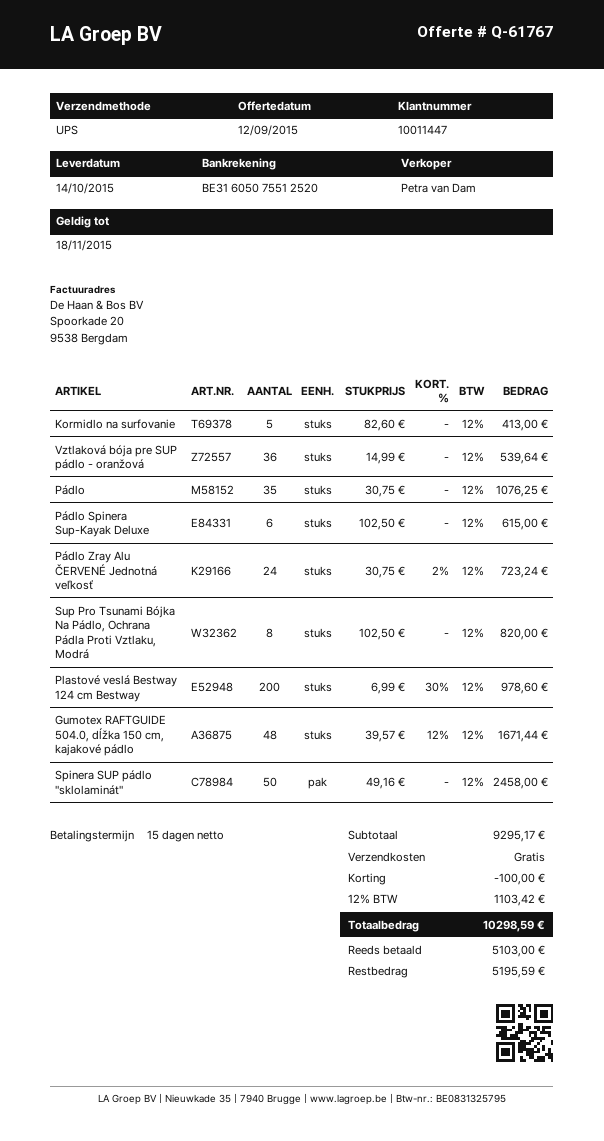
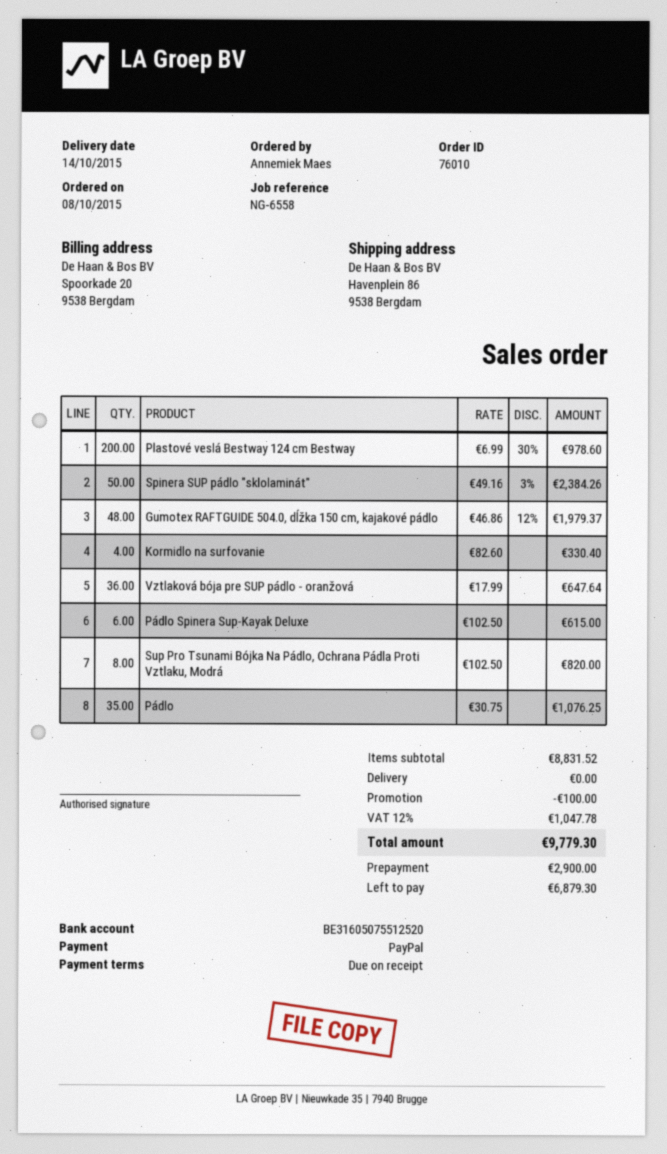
payment terms: 15 days -> on receipt
Kormidlo na surfovanie: 5 x 82.60 = 413.00 -> 4 x 82.60 = 330.40
Vztlaková bója pre SUP pádlo - oranžová: 36 x 14.99 = 539.64 -> 36 x 17.99 = 647.64
Pádlo Zray Alu ČERVENÉ Jednotná veľkosť: 24 x 30.75 - 2% = 723.24 -> none
Gumotex RAFTGUIDE 504.0, dĺžka 150 cm, kajakové pádlo: 48 x 39.57 - 12% = 1671.44 -> 48 x 46.86 - 12% = 1979.37
Spinera SUP pádlo "sklolaminát": 50 x 49.16 = 2458.00 -> 50 x 49.16 - 3% = 2384.26
subtotal: 9295.17 -> 8831.52
tax: 12% = 1103.42 -> 12% = 1047.78
total: 10298.59 -> 9779.30
deposit: 5103.00 -> 2900.00
balance: 5195.59 -> 6879.30

